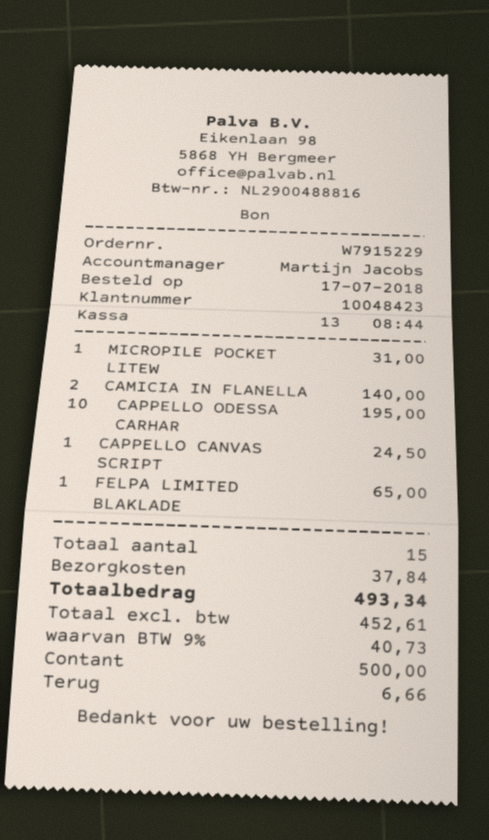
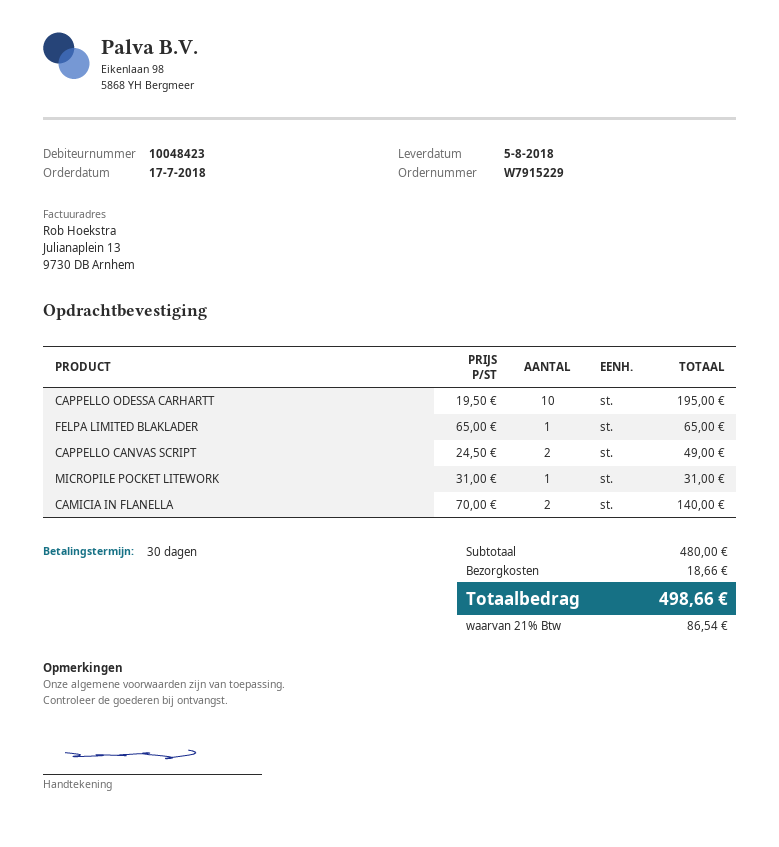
CAPPELLO CANVAS SCRIPT: 1 for 24.50 -> 2 for 49.00
shipping: 37.84 -> 18.66
tax: 9% = 40.73 -> 21% = 86.54
total: 493.34 -> 498.66

